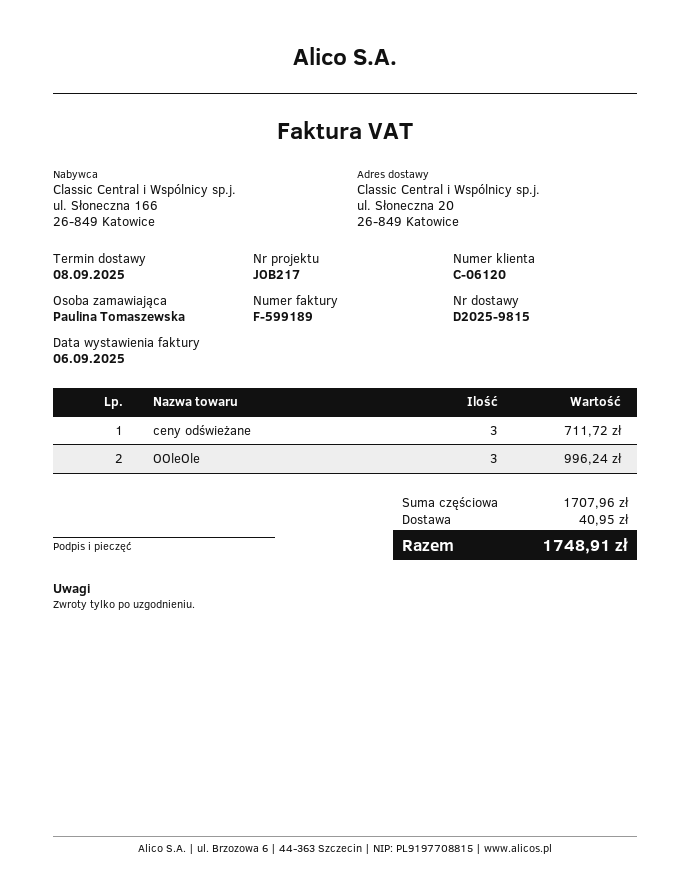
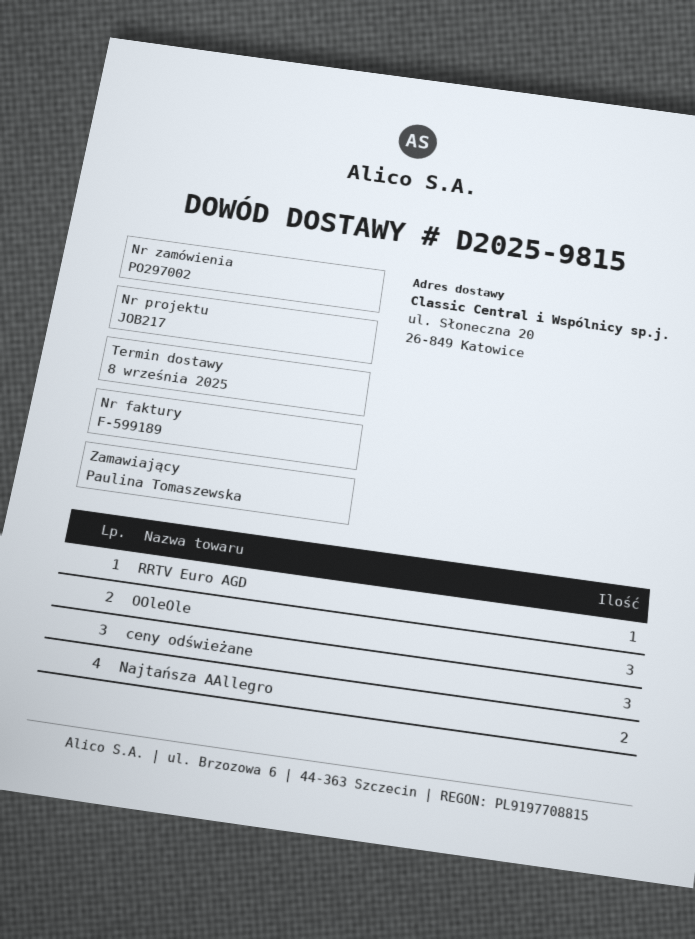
RRTV Euro AGD: none -> 1
Najtańsza AAllegro: none -> 2

